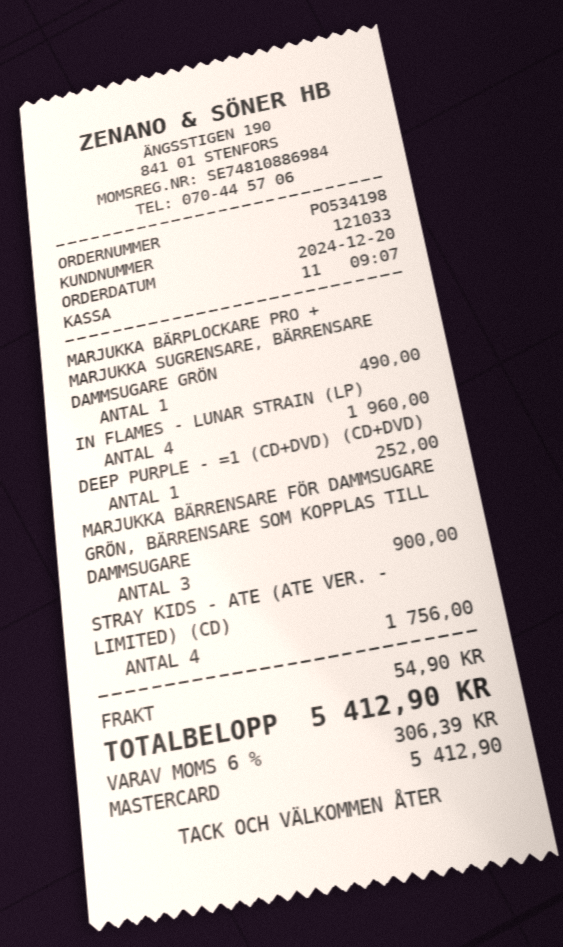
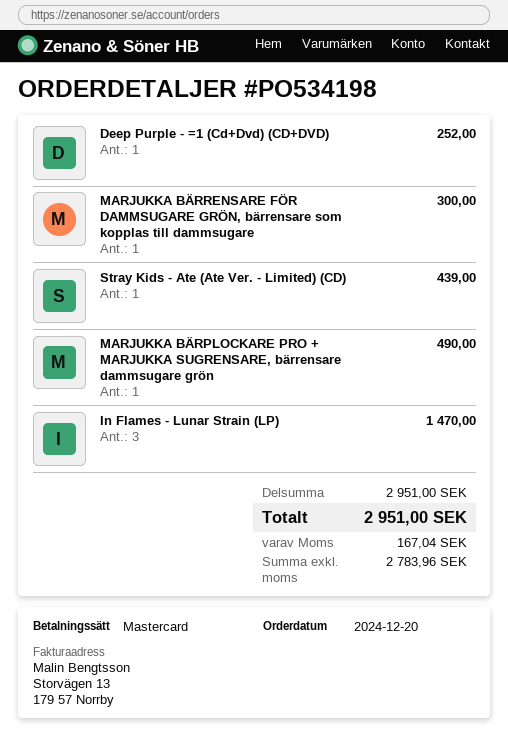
IN FLAMES - LUNAR STRAIN (LP): 4 for 1960.00 -> 3 for 1470.00
MARJUKKA BÄRRENSARE FÖR DAMMSUGARE GRÖN, BÄRRENSARE SOM KOPPLAS TILL DAMMSUGARE: 3 for 900.00 -> 1 for 300.00
STRAY KIDS - ATE (ATE VER. - LIMITED) (CD): 4 for 1756.00 -> 1 for 439.00
shipping: 54.90 -> none
tax: 306.39 -> 167.04
total: 5412.90 -> 2951.00

